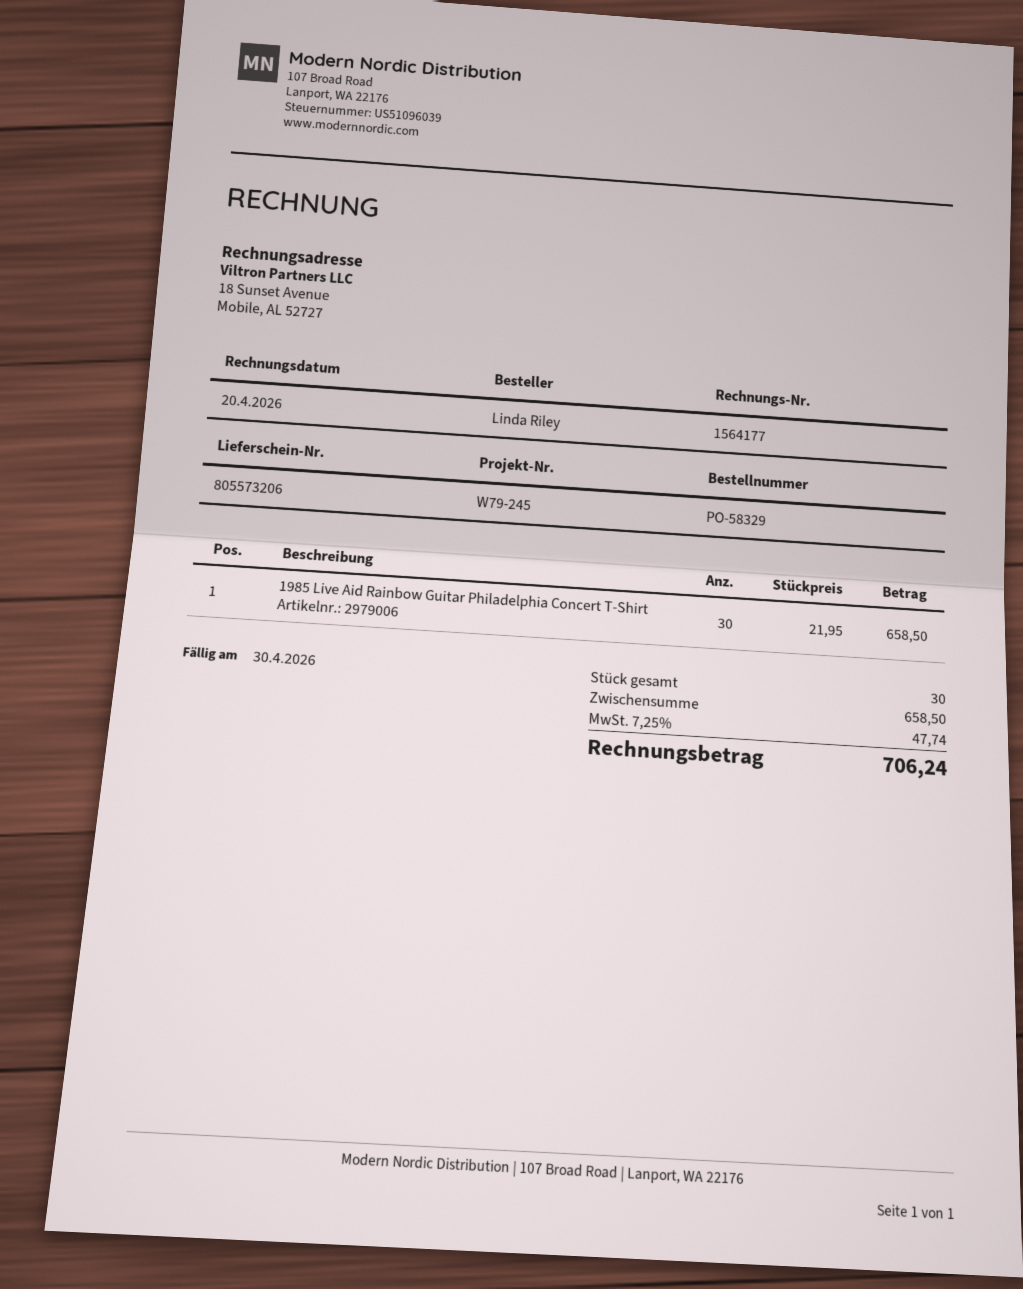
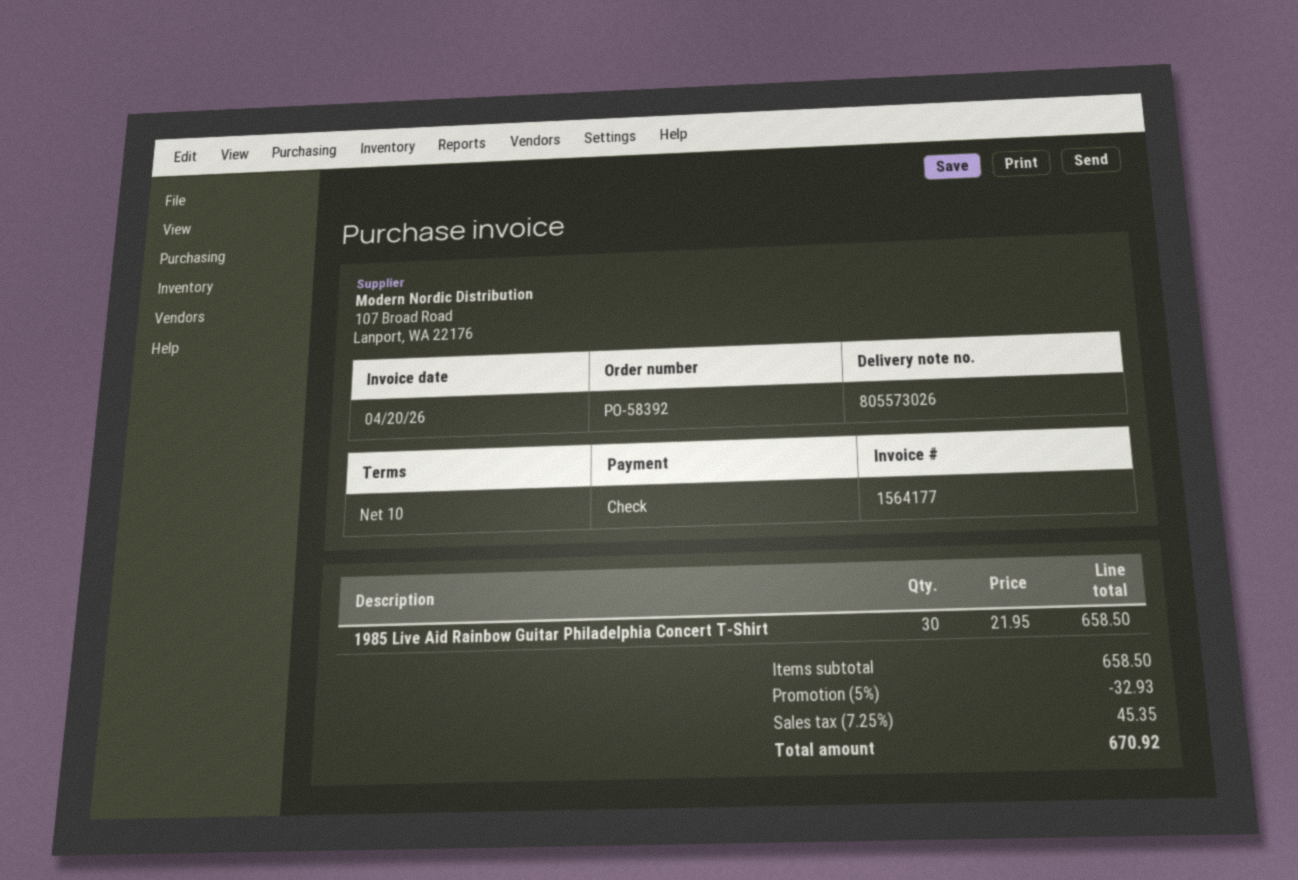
order number: PO-58329 -> PO-58392
delivery note number: 805573206 -> 805573026
discount: none -> 5% = 32.93
tax: 7.25% = 47.74 -> 7.25% = 45.35
total: 706.24 -> 670.92

